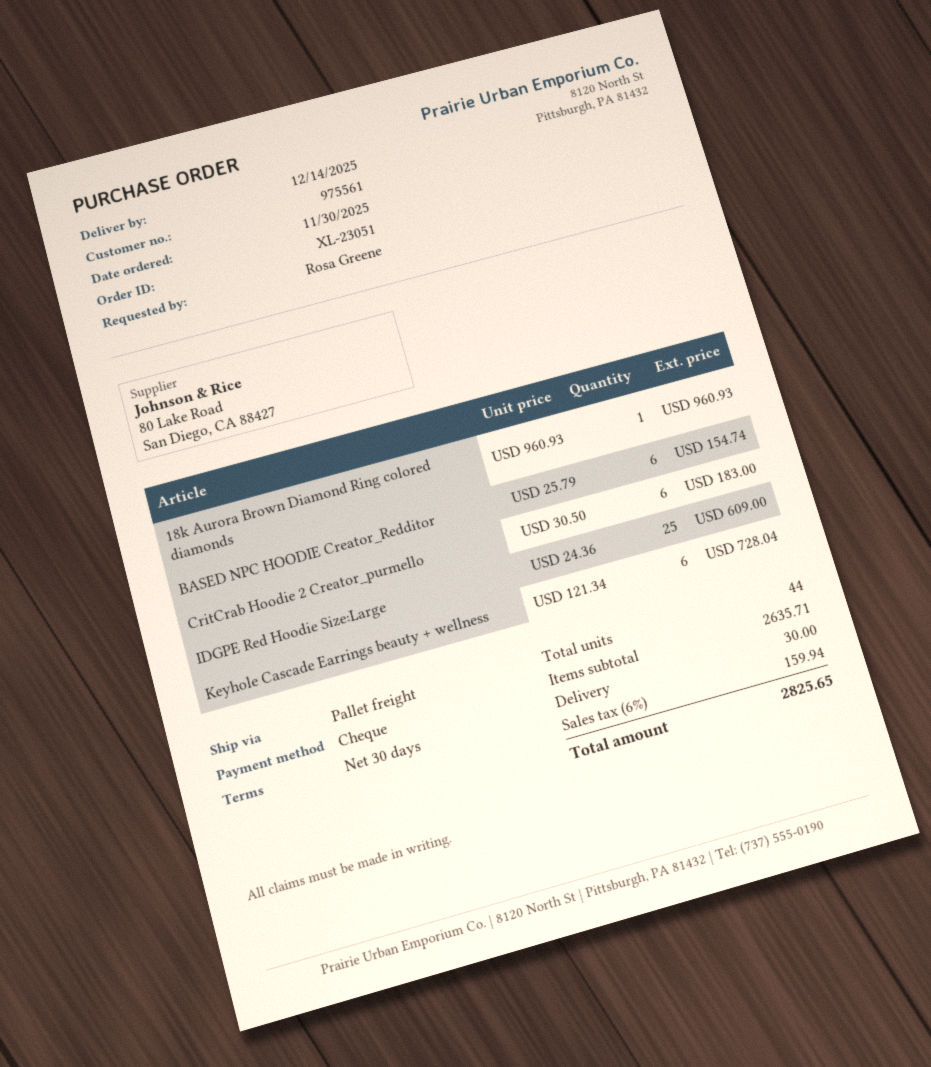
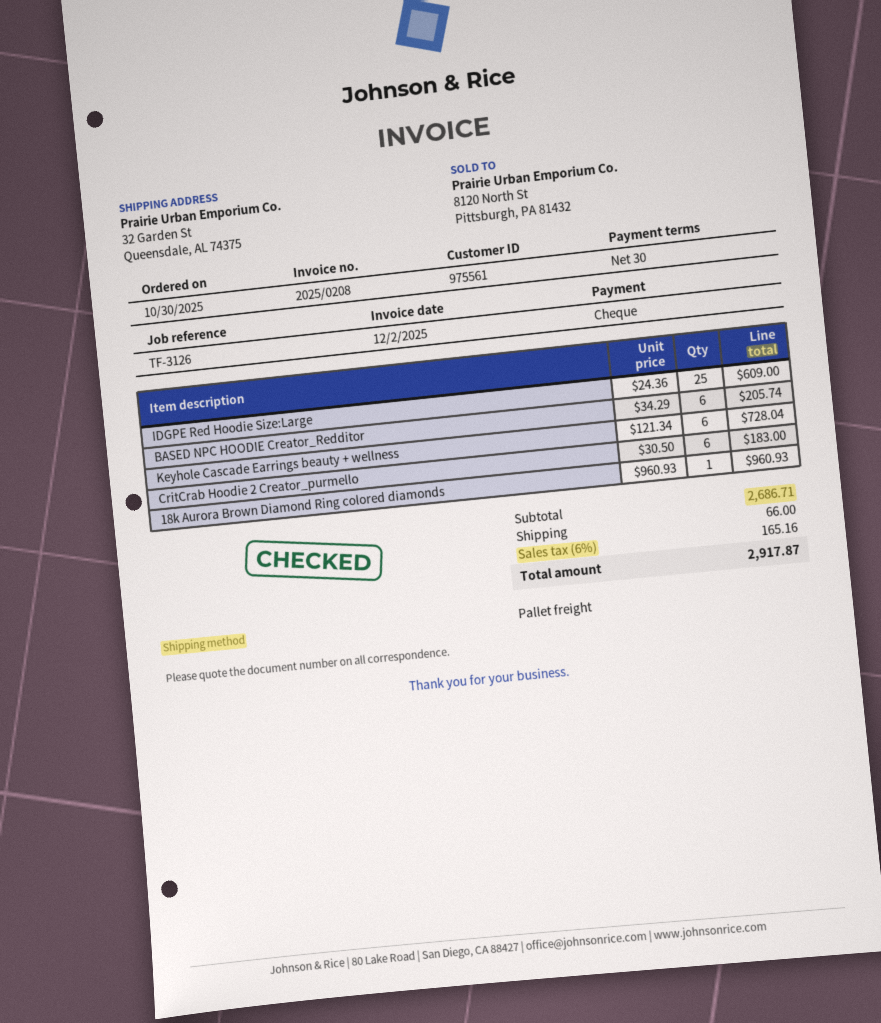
order date: 2025-11-30 -> 2025-10-30
BASED NPC HOODIE Creator_Redditor: 6 x 25.79 = 154.74 -> 6 x 34.29 = 205.74
subtotal: 2635.71 -> 2686.71
shipping: 30.00 -> 66.00
tax: 6% = 159.94 -> 6% = 165.16
total: 2825.65 -> 2917.87

